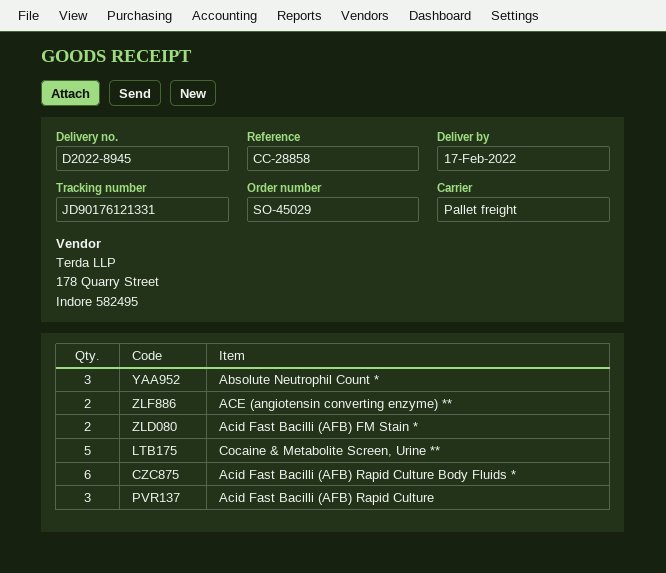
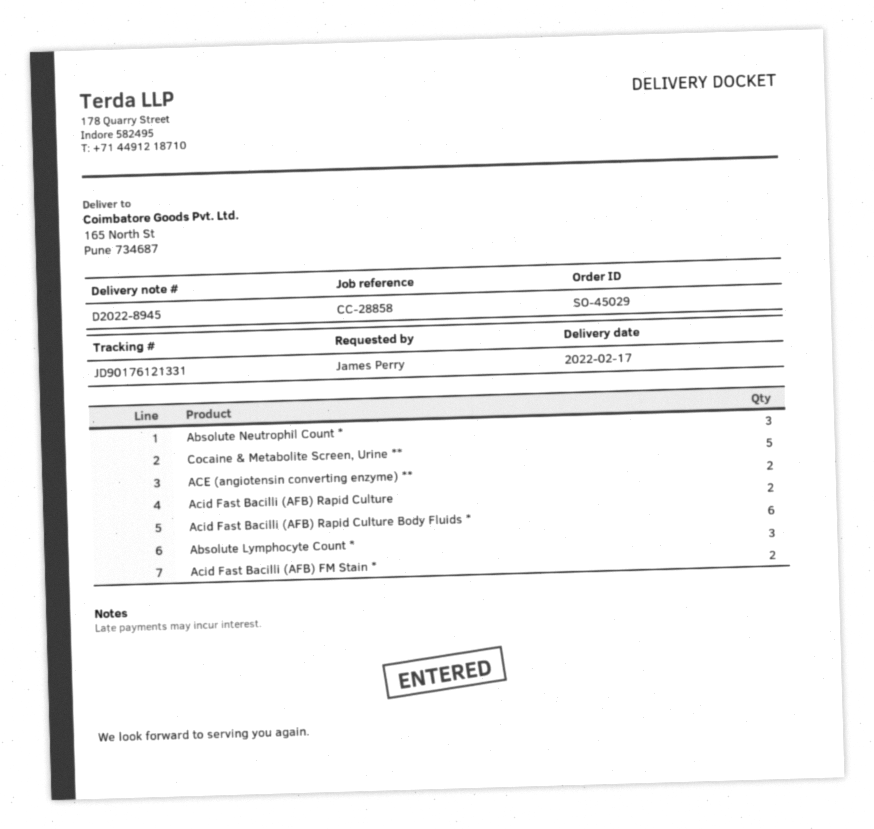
Acid Fast Bacilli (AFB) Rapid Culture: 3 -> 2
Absolute Lymphocyte Count *: none -> 3

